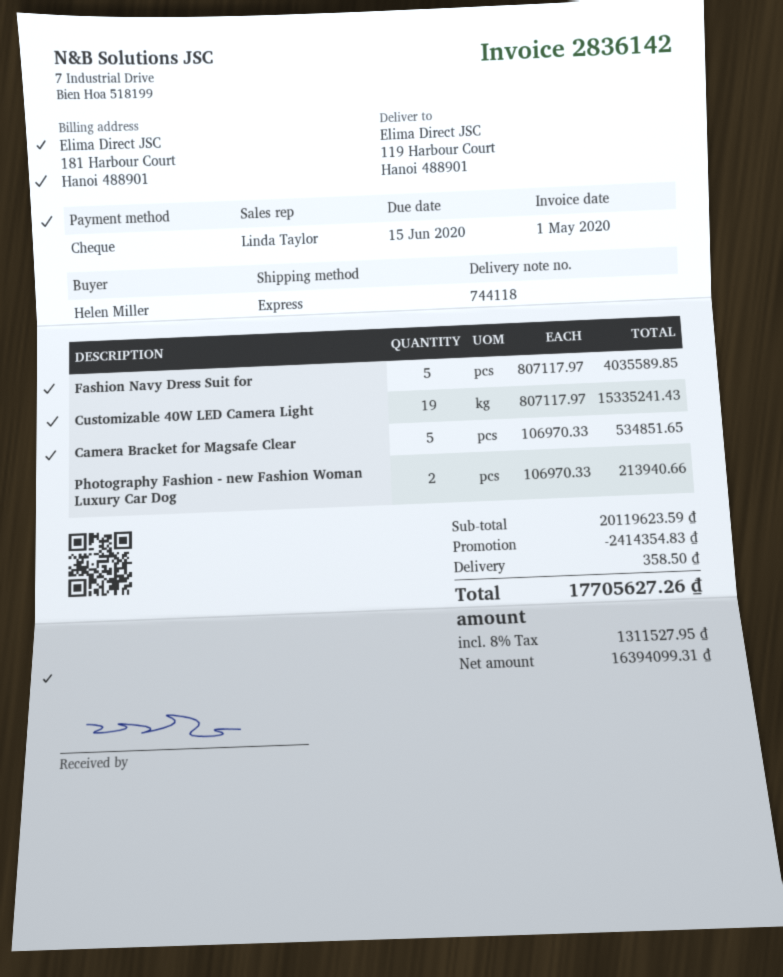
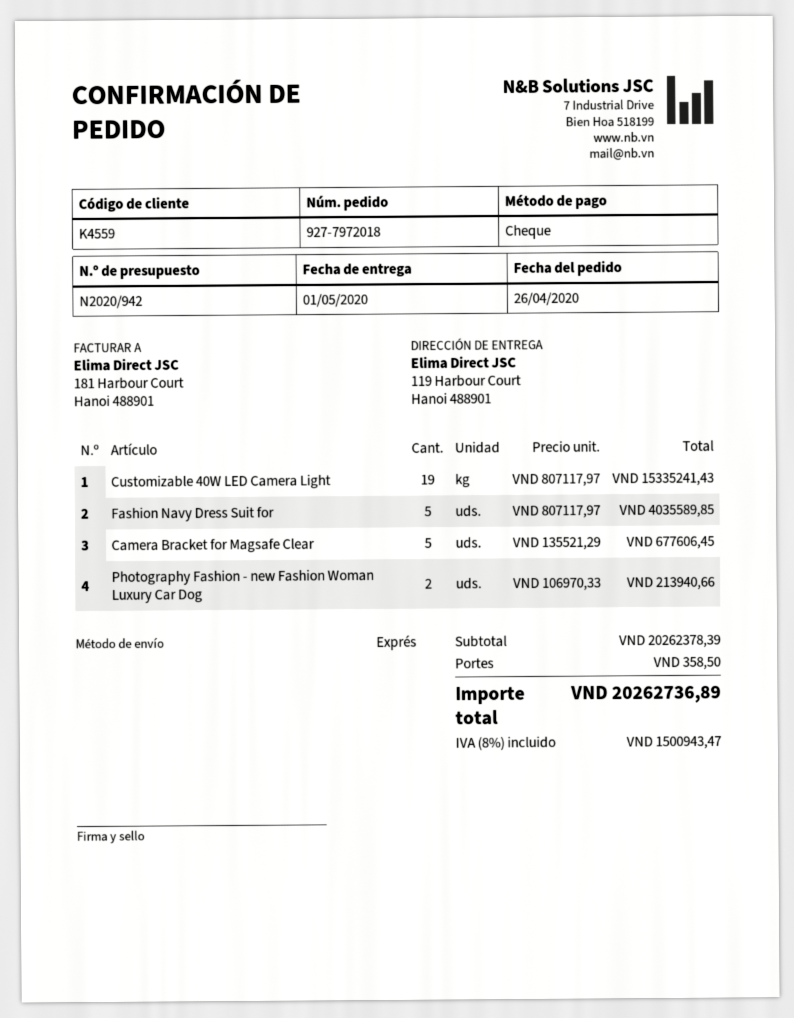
Camera Bracket for Magsafe Clear: 5 x 106970.33 = 534851.65 -> 5 x 135521.29 = 677606.45
subtotal: 20119623.59 -> 20262378.39
discount: 2414354.83 -> none
tax: 8% = 1311527.95 -> 8% = 1500943.47
total: 17705627.26 -> 20262736.89

